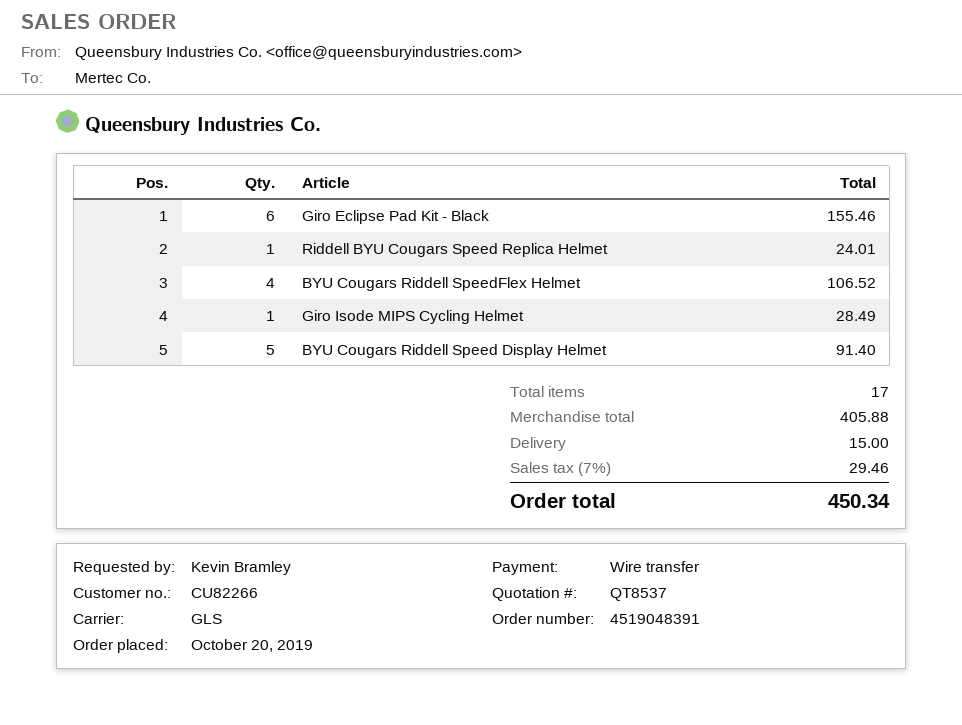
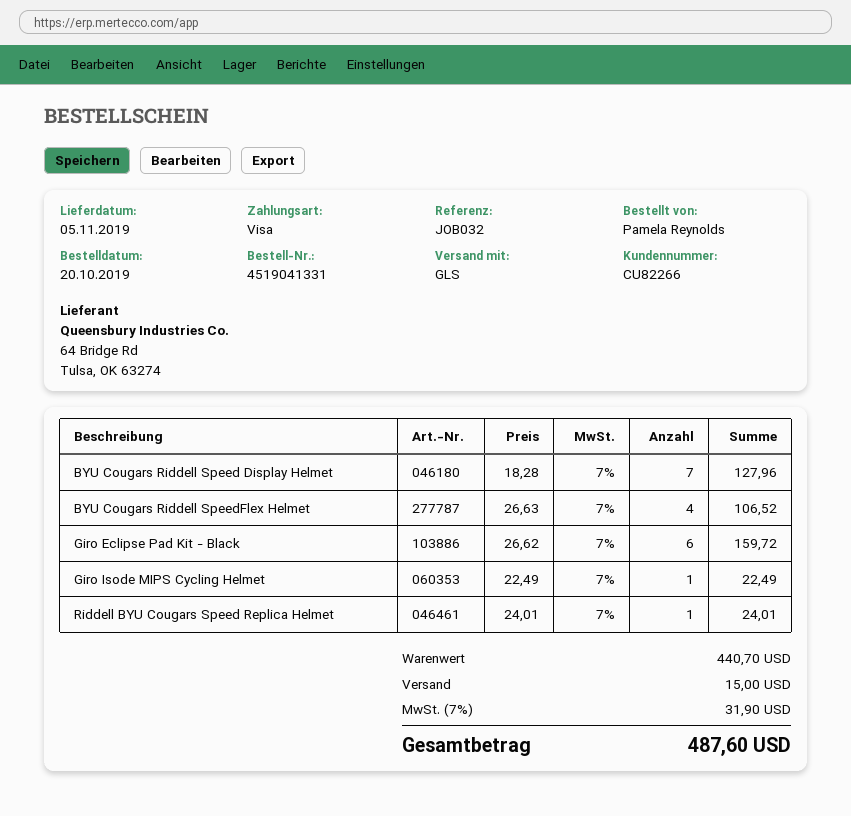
order number: 4519048391 -> 4519041331
ordered by: Kevin Bramley -> Pamela Reynolds
payment method: bank transfer -> Visa
Giro Eclipse Pad Kit - Black: 6 for 155.46 -> 6 for 159.72
Giro Isode MIPS Cycling Helmet: 1 for 28.49 -> 1 for 22.49
BYU Cougars Riddell Speed Display Helmet: 5 for 91.40 -> 7 for 127.96
subtotal: 405.88 -> 440.70
tax: 7% = 29.46 -> 7% = 31.90
total: 450.34 -> 487.60

